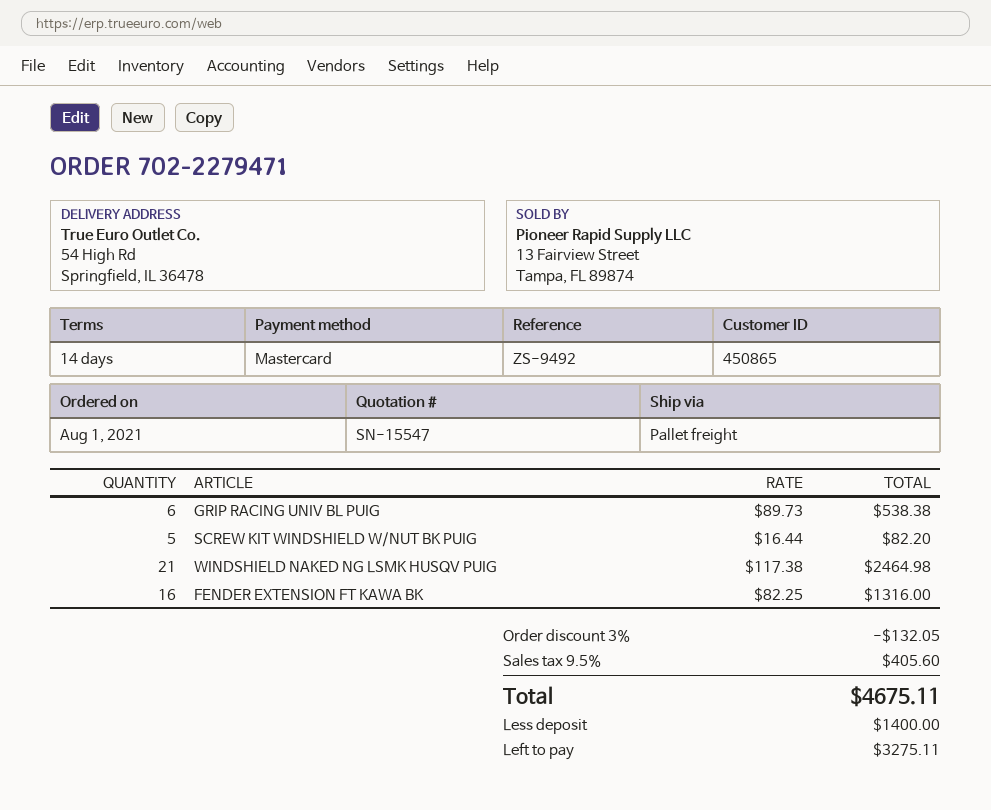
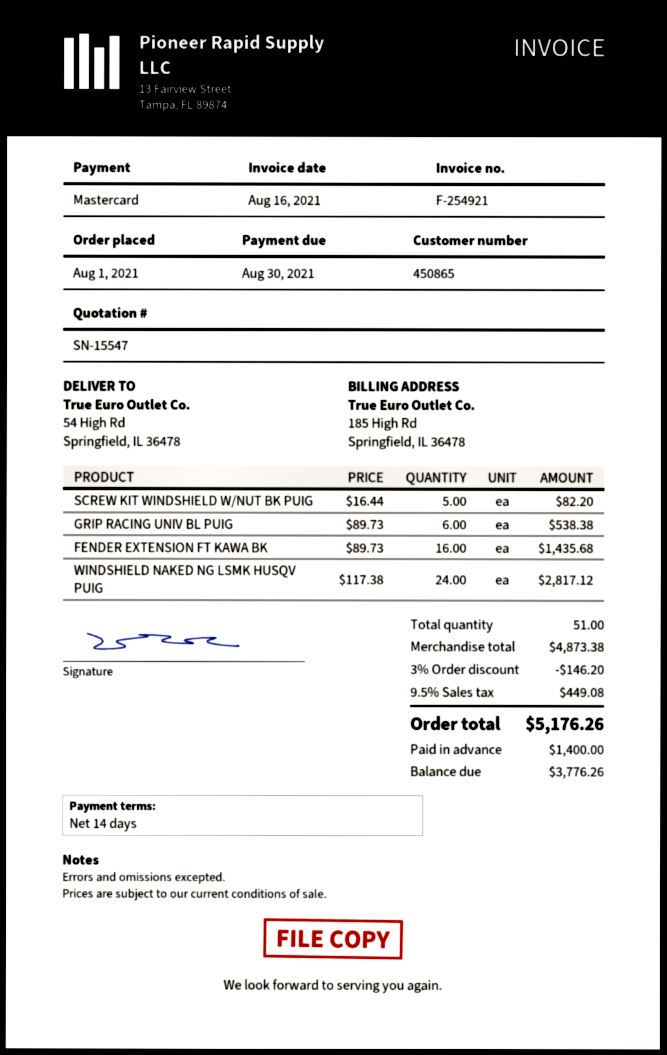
WINDSHIELD NAKED NG LSMK HUSQV PUIG: 21 x 117.38 = 2464.98 -> 24 x 117.38 = 2817.12
FENDER EXTENSION FT KAWA BK: 16 x 82.25 = 1316.00 -> 16 x 89.73 = 1435.68
discount: 3% = 132.05 -> 3% = 146.20
tax: 9.5% = 405.60 -> 9.5% = 449.08
total: 4675.11 -> 5176.26
balance: 3275.11 -> 3776.26

